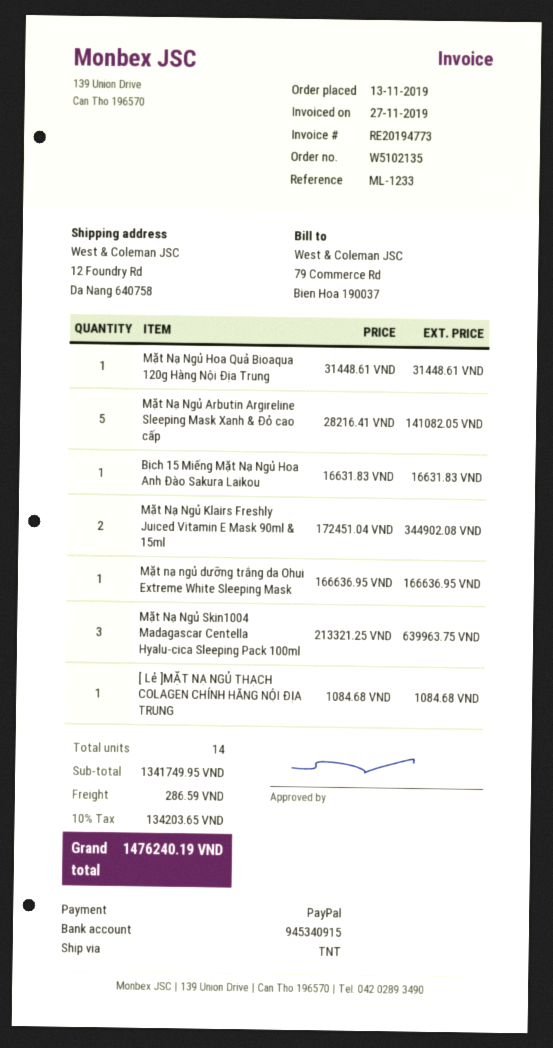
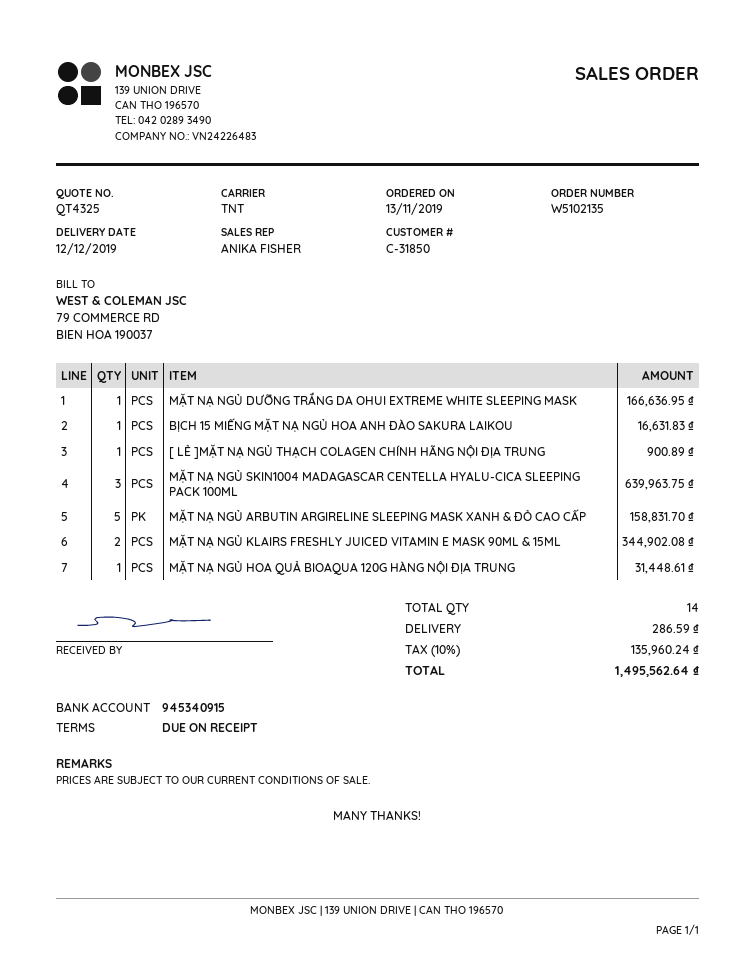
Mặt Nạ Ngủ Arbutin Argireline Sleeping Mask Xanh & Đỏ cao cấp: 5 for 141082.05 -> 5 for 158831.70
[ Lẻ ]MẶT NẠ NGỦ THẠCH COLAGEN CHÍNH HÃNG NỘI ĐỊA TRUNG: 1 for 1084.68 -> 1 for 900.89
tax: 10% = 134203.65 -> 10% = 135960.24
total: 1476240.19 -> 1495562.64

